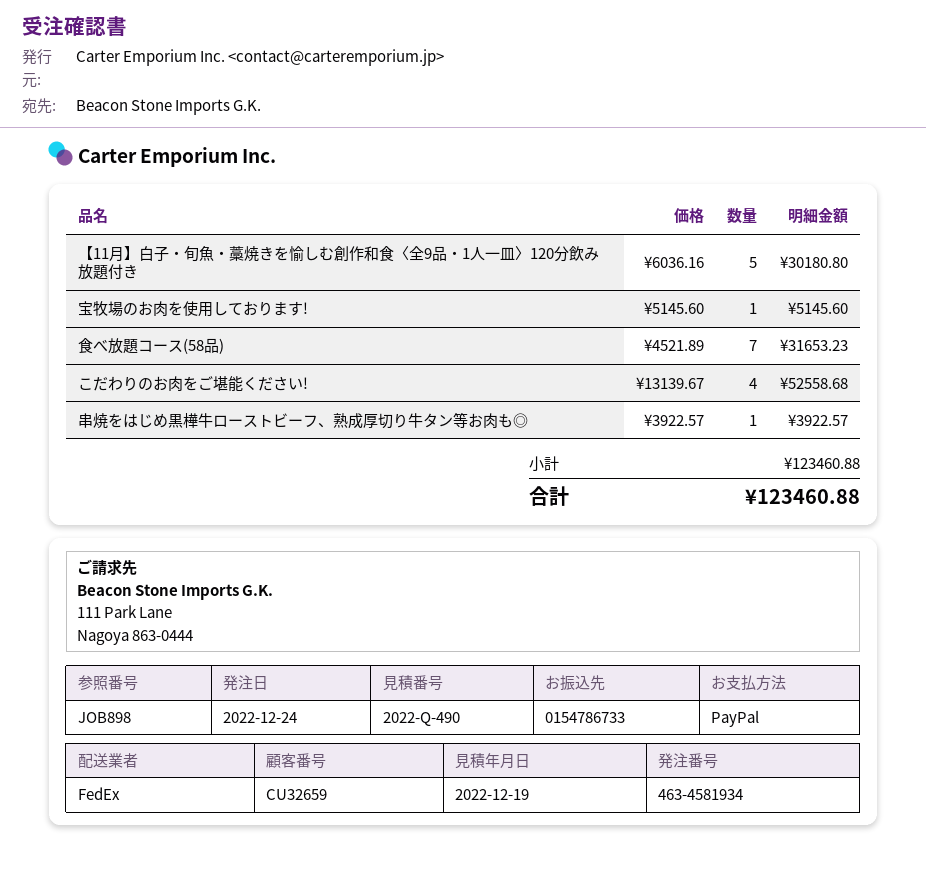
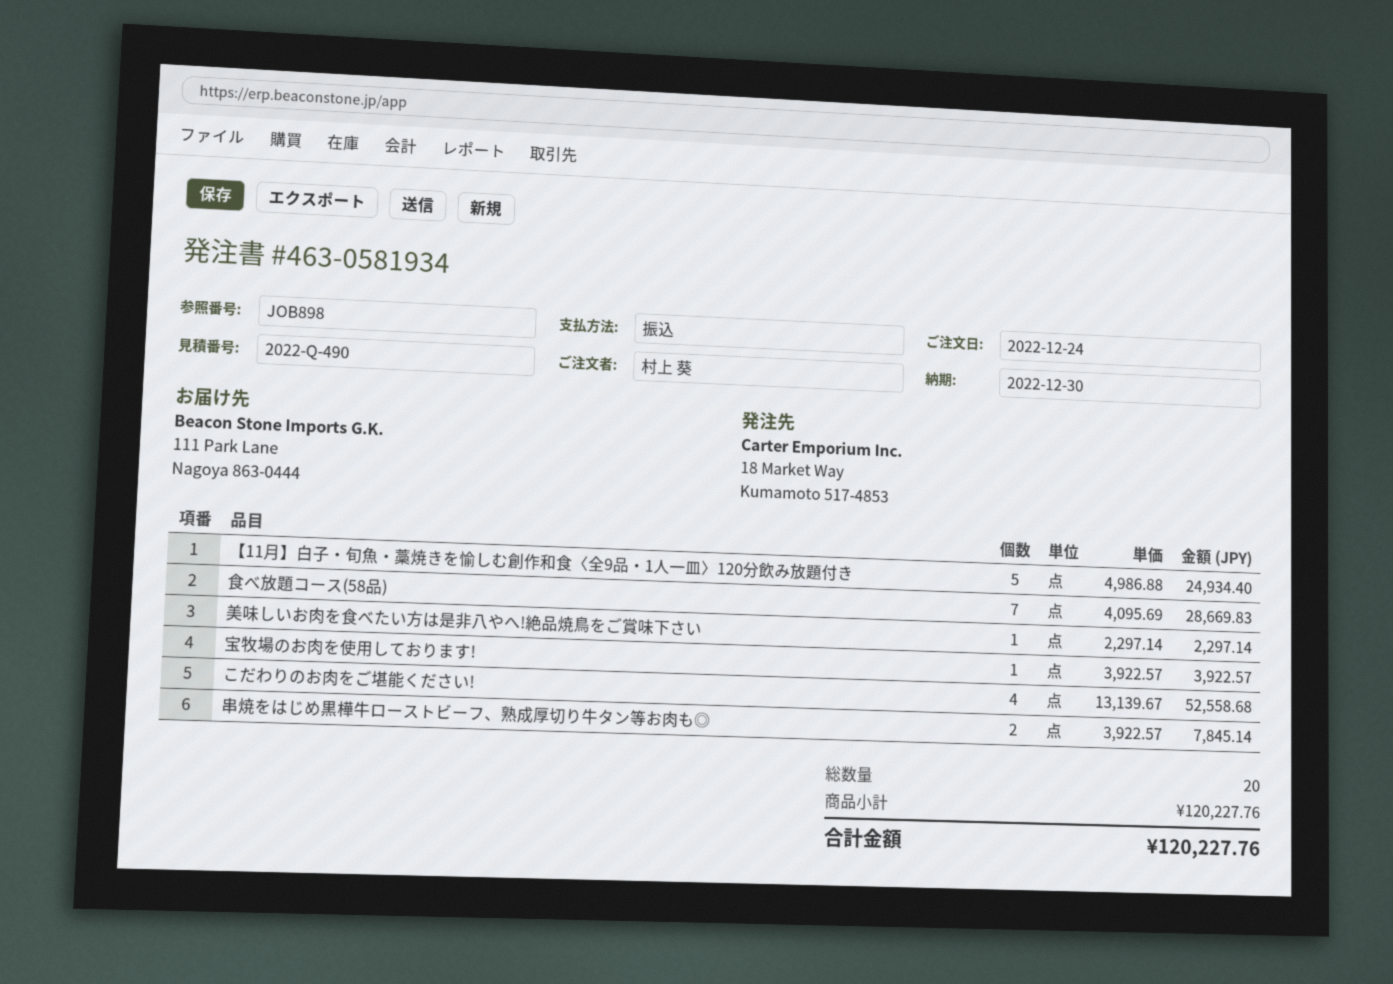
order number: 463-4581934 -> 463-0581934
payment method: PayPal -> bank transfer
【11月】白子・旬魚・藁焼きを愉しむ創作和食〈全9品・1人一皿〉120分飲み放題付き: 5 x 6036.16 = 30180.80 -> 5 x 4986.88 = 24934.40
宝牧場のお肉を使用しております!: 1 x 5145.60 = 5145.60 -> 1 x 3922.57 = 3922.57
食べ放題コース(58品): 7 x 4521.89 = 31653.23 -> 7 x 4095.69 = 28669.83
串焼をはじめ黒樺牛ローストビーフ、熟成厚切り牛タン等お肉も◎: 1 x 3922.57 = 3922.57 -> 2 x 3922.57 = 7845.14
美味しいお肉を食べたい方は是非八やへ!絶品焼鳥をご賞味下さい: none -> 1 x 2297.14 = 2297.14
subtotal: 123460.88 -> 120227.76
total: 123460.88 -> 120227.76

